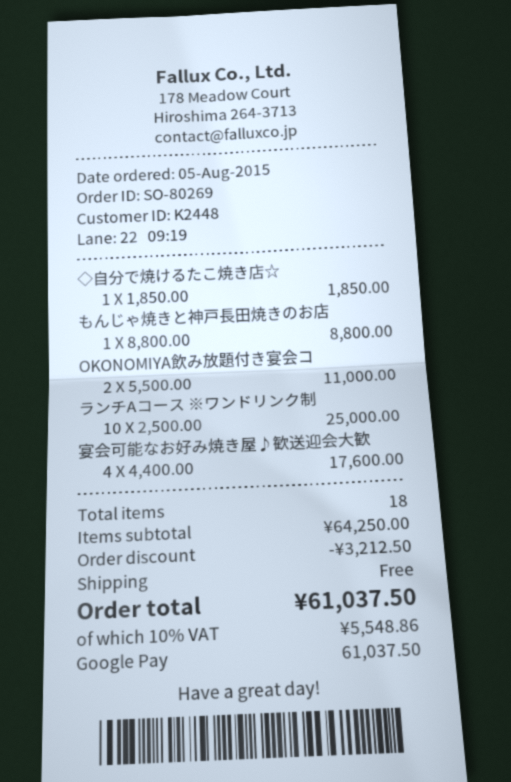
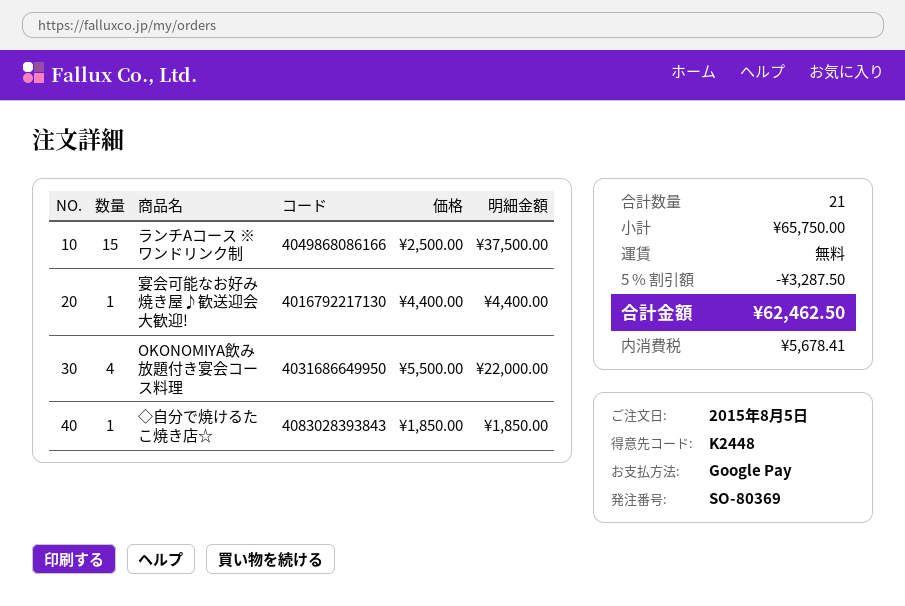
order number: SO-80269 -> SO-80369
もんじゃ焼きと神戸長田焼きのお店: 1 x 8800.00 = 8800.00 -> none
OKONOMIYA飲み放題付き宴会コ: 2 x 5500.00 = 11000.00 -> 4 x 5500.00 = 22000.00
ランチAコース ※ワンドリンク制: 10 x 2500.00 = 25000.00 -> 15 x 2500.00 = 37500.00
宴会可能なお好み焼き屋♪歓送迎会大歓: 4 x 4400.00 = 17600.00 -> 1 x 4400.00 = 4400.00
total quantity: 18 -> 21
subtotal: 64250.00 -> 65750.00
discount: 3212.50 -> 3287.50
tax: 5548.86 -> 5678.41
total: 61037.50 -> 62462.50

